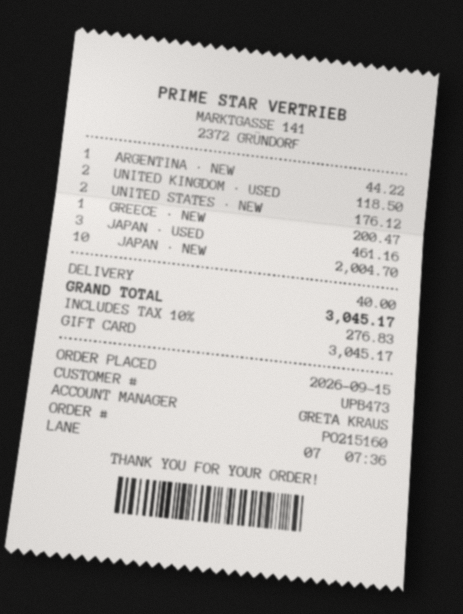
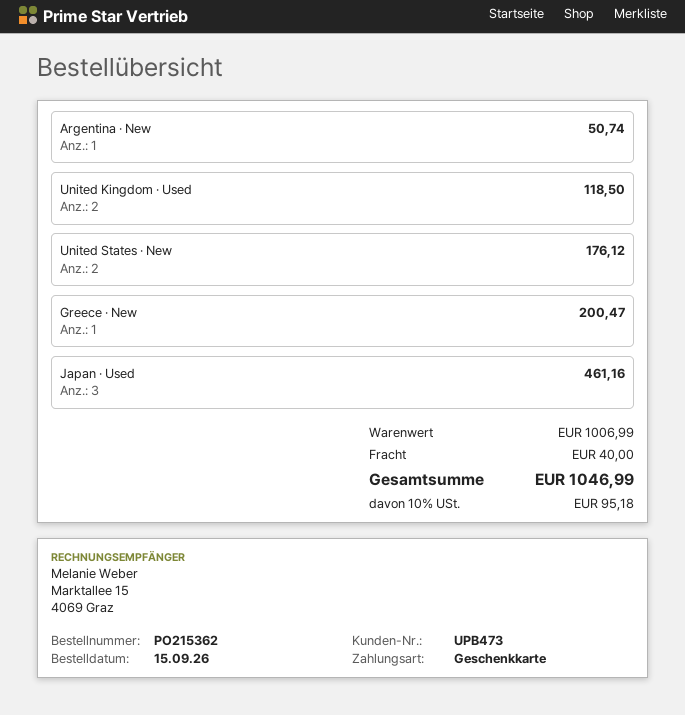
order number: PO215160 -> PO215362
ARGENTINA · NEW: 1 for 44.22 -> 1 for 50.74
JAPAN · NEW: 10 for 2004.70 -> none
tax: 10% = 276.83 -> 10% = 95.18
total: 3045.17 -> 1046.99

